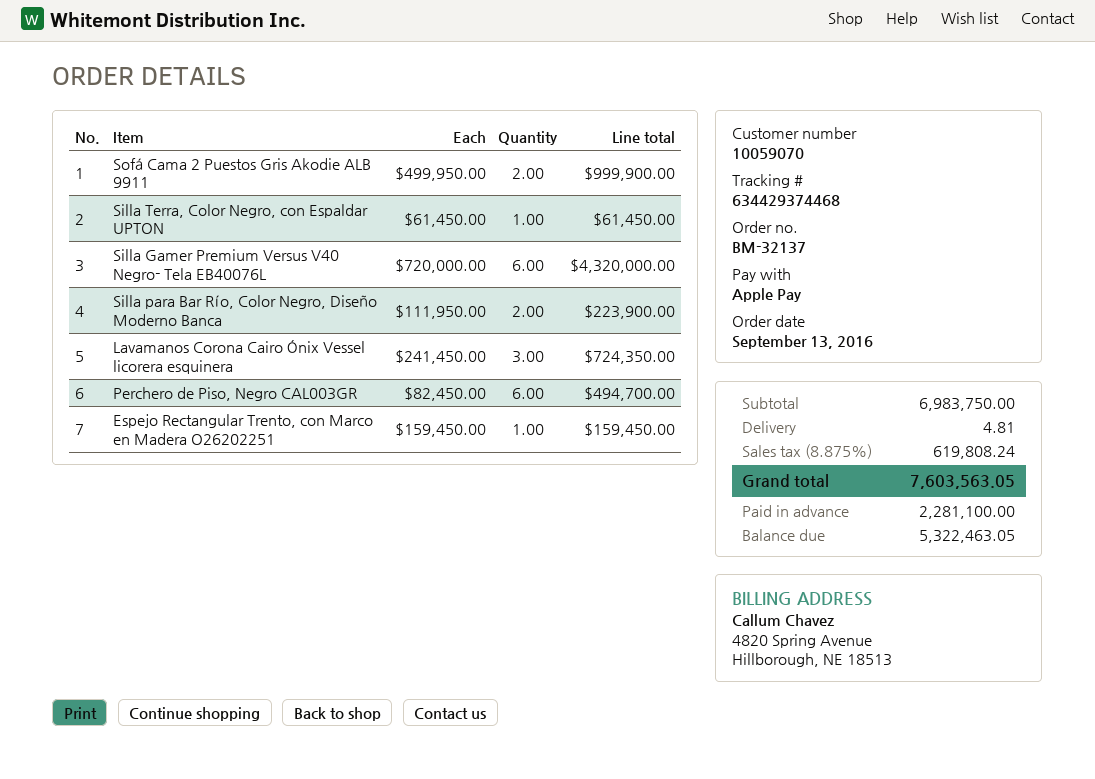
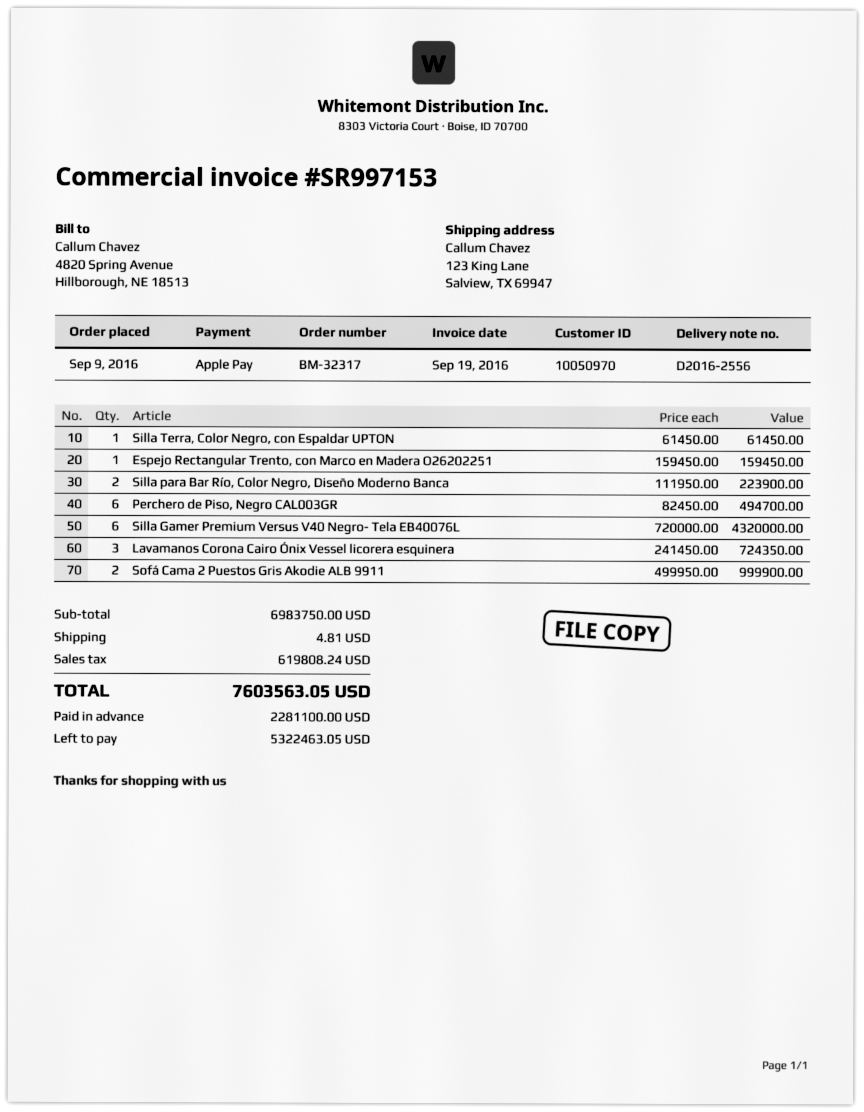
order number: BM-32137 -> BM-32317
order date: 2016-09-13 -> 2016-09-09
customer number: 10059070 -> 10050970

